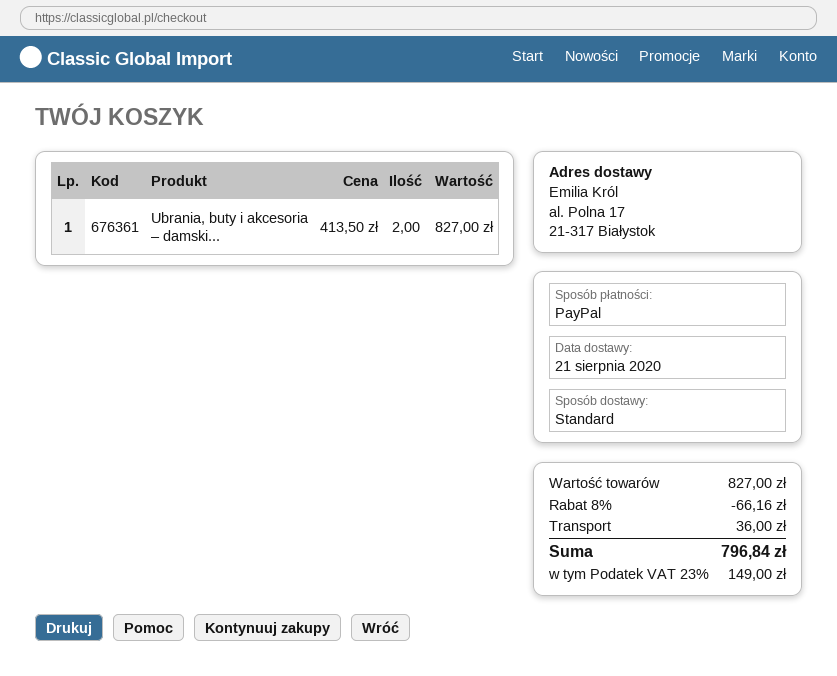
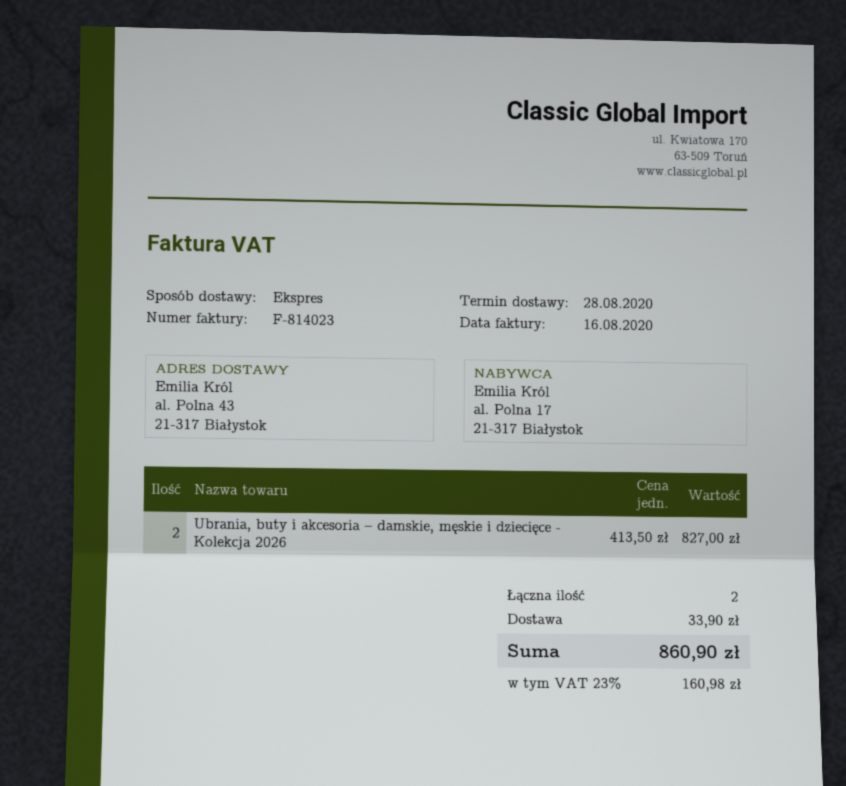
delivery date: 2020-08-21 -> 2020-08-28
shipping method: standard -> express
ship to: al. Polna 17, 21-317 Białystok -> al. Polna 43, 21-317 Białystok
discount: 8% = 66.16 -> none
shipping: 36.00 -> 33.90
tax: 23% = 149.00 -> 23% = 160.98
total: 796.84 -> 860.90

